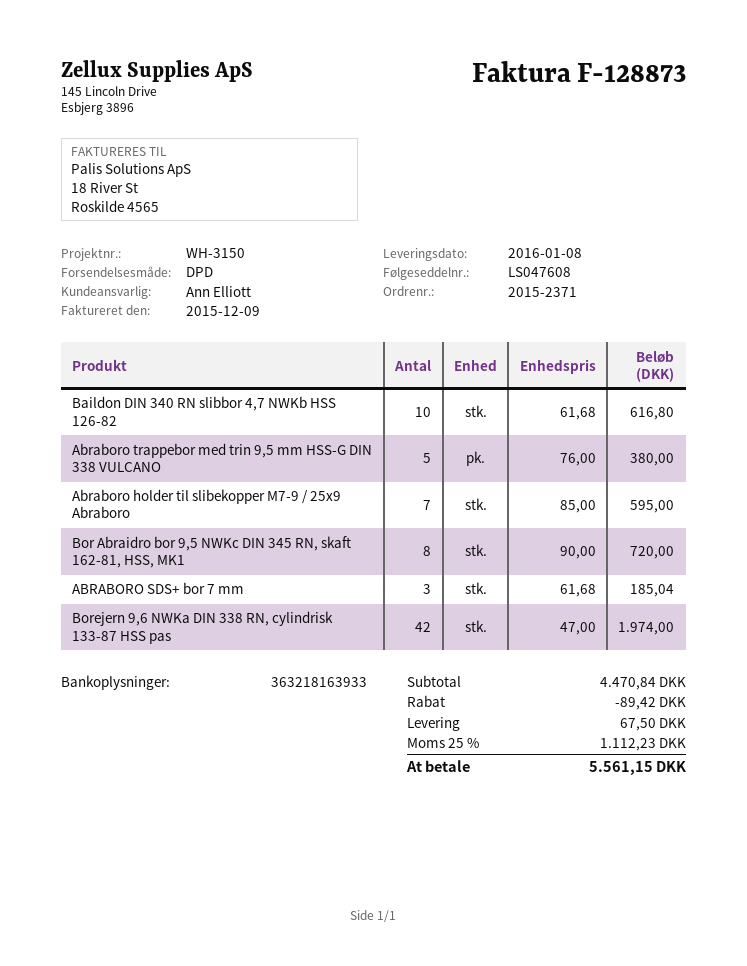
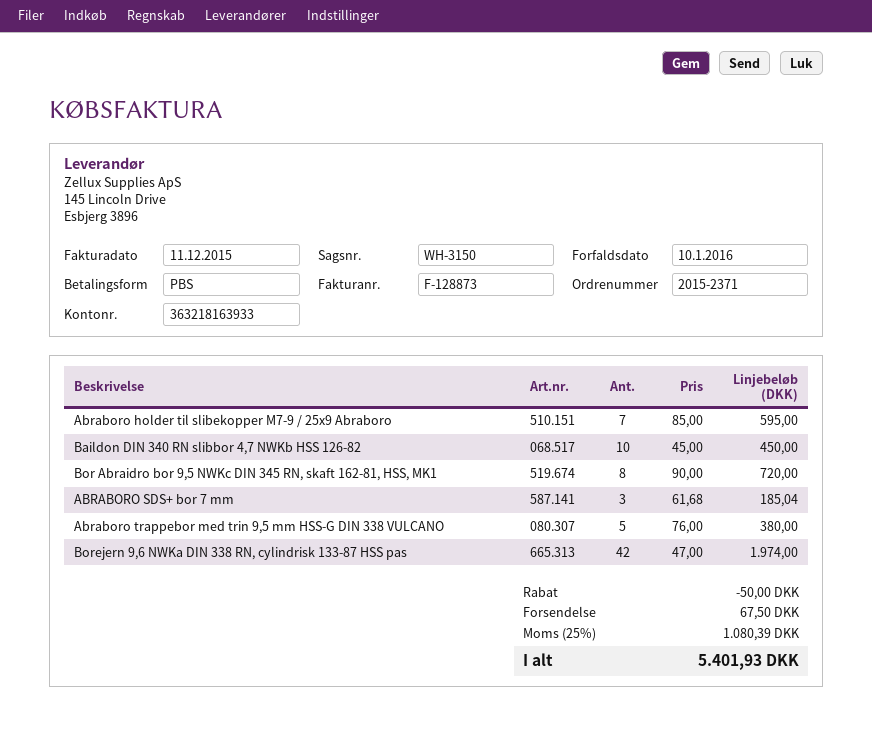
invoice date: 2015-12-09 -> 2015-12-11
Baildon DIN 340 RN slibbor 4,7 NWKb HSS 126-82: 10 x 61.68 = 616.80 -> 10 x 45.00 = 450.00
discount: 89.42 -> 50.00
tax: 25% = 1112.23 -> 25% = 1080.39
total: 5561.15 -> 5401.93

